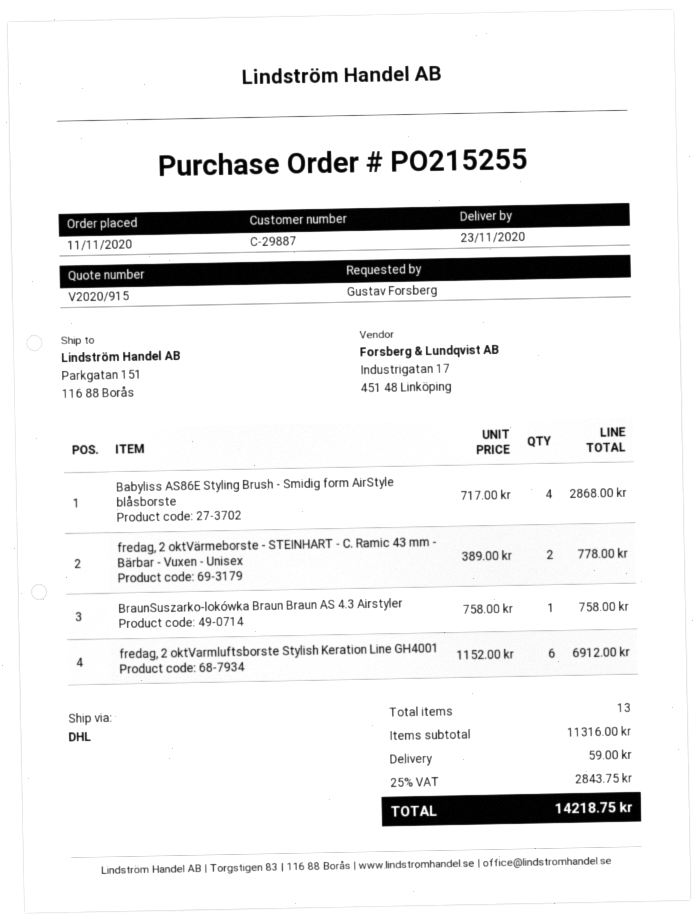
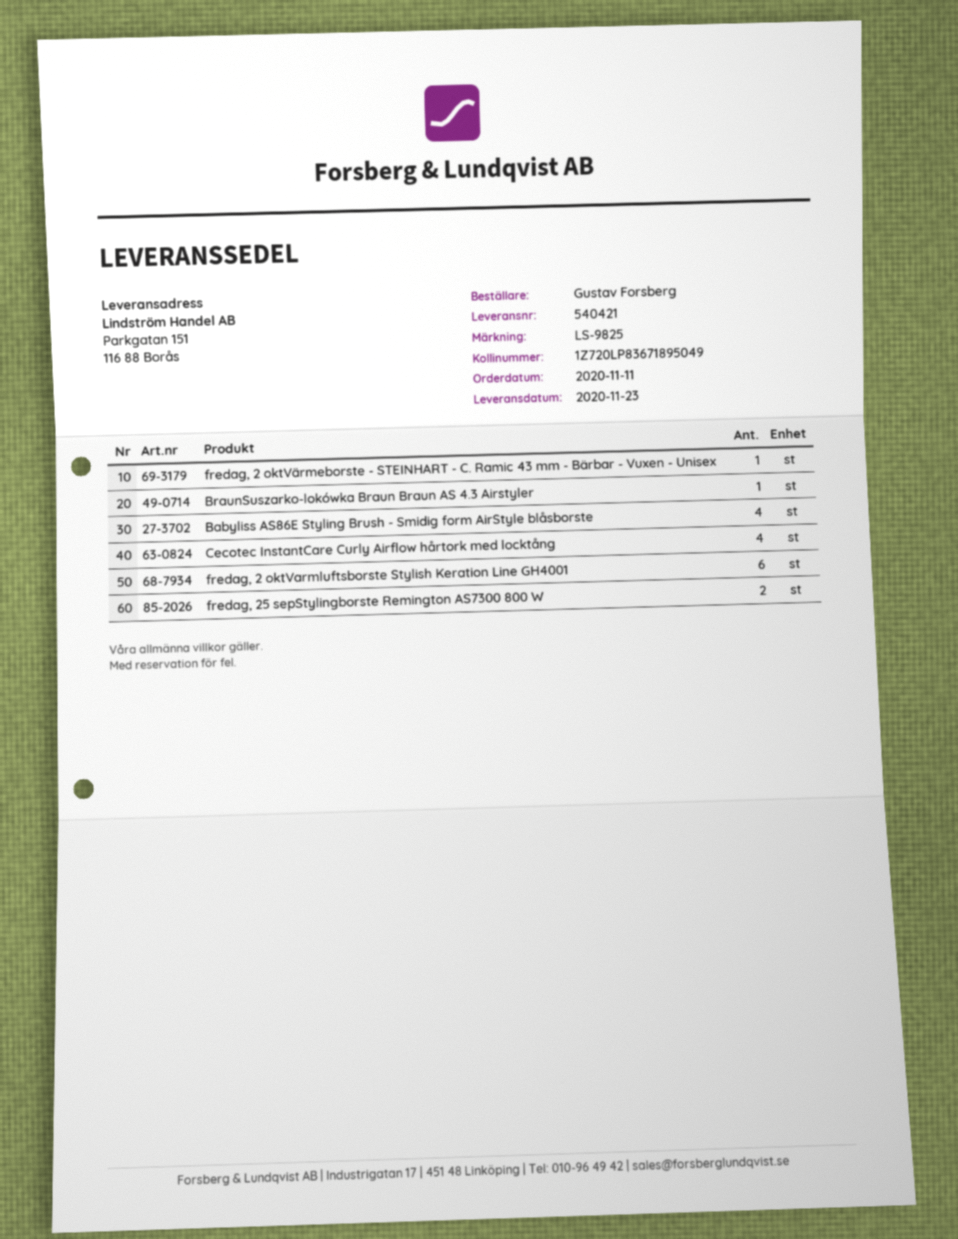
fredag, 2 oktVärmeborste - STEINHART - C. Ramic 43 mm - Bärbar - Vuxen - Unisex: 2 -> 1
Cecotec InstantCare Curly Airflow hårtork med locktång: none -> 4
fredag, 25 sepStylingborste Remington AS7300 800 W: none -> 2

